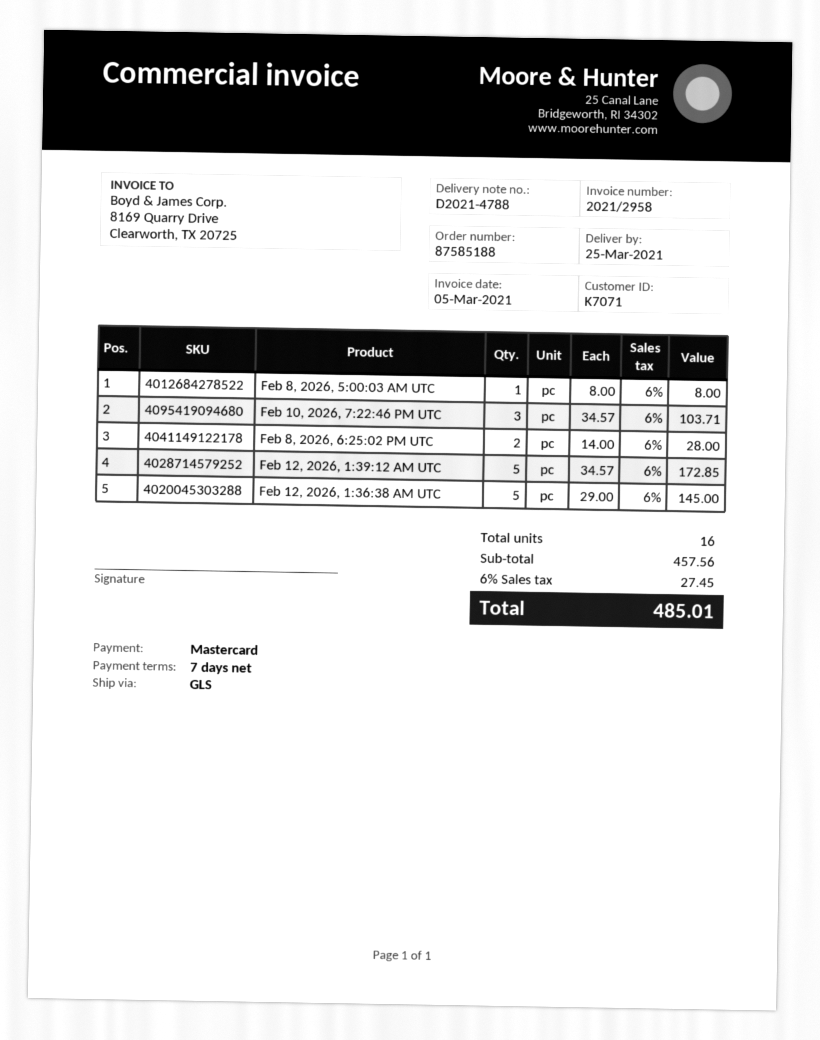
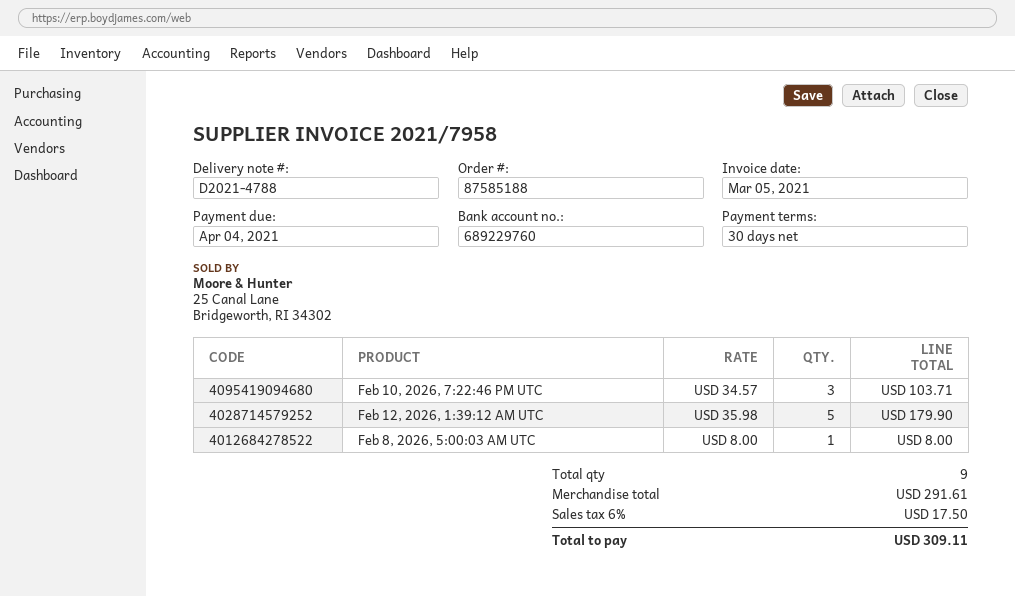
invoice number: 2021/2958 -> 2021/7958
payment terms: 7 days -> 30 days
Feb 8, 2026, 6:25:02 PM UTC: 2 x 14.00 = 28.00 -> none
Feb 12, 2026, 1:39:12 AM UTC: 5 x 34.57 = 172.85 -> 5 x 35.98 = 179.90
Feb 12, 2026, 1:36:38 AM UTC: 5 x 29.00 = 145.00 -> none
total quantity: 16 -> 9
subtotal: 457.56 -> 291.61
tax: 6% = 27.45 -> 6% = 17.50
total: 485.01 -> 309.11

